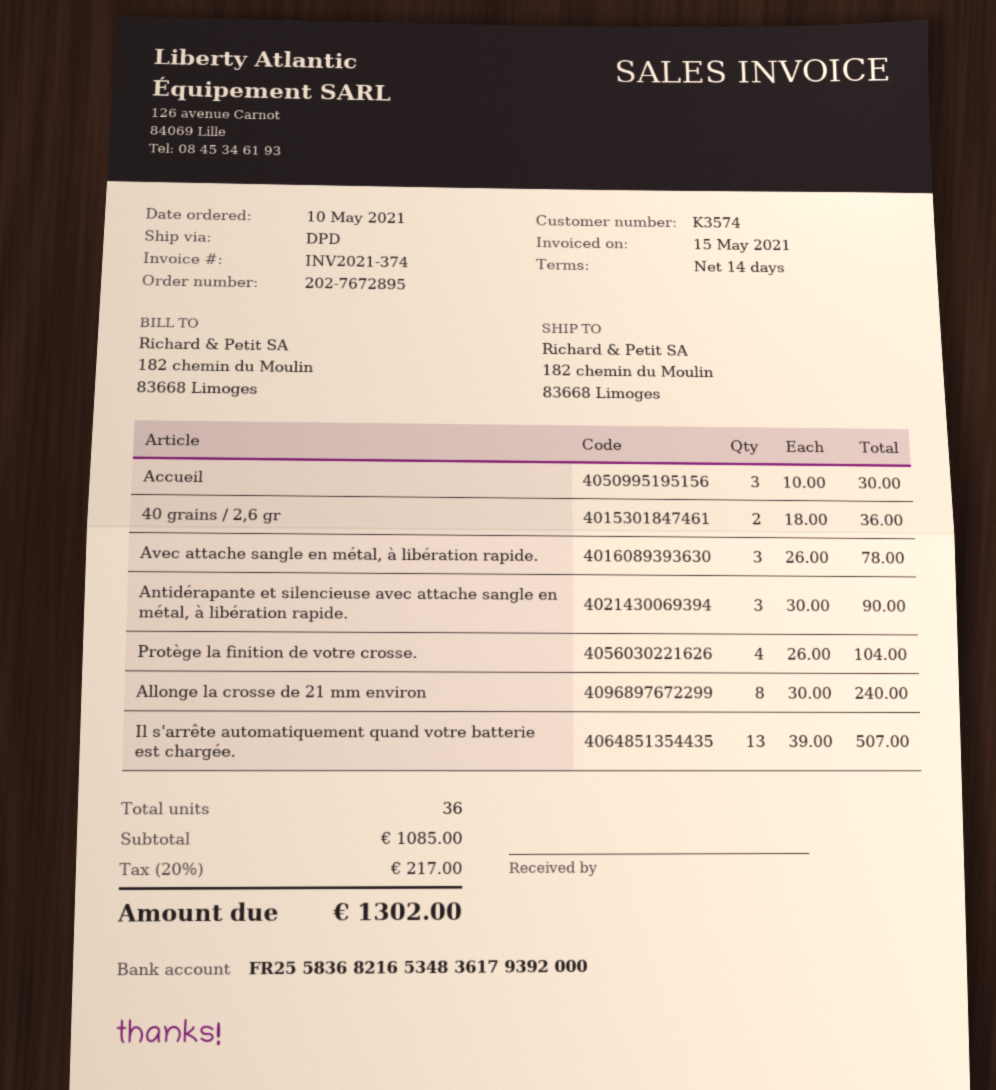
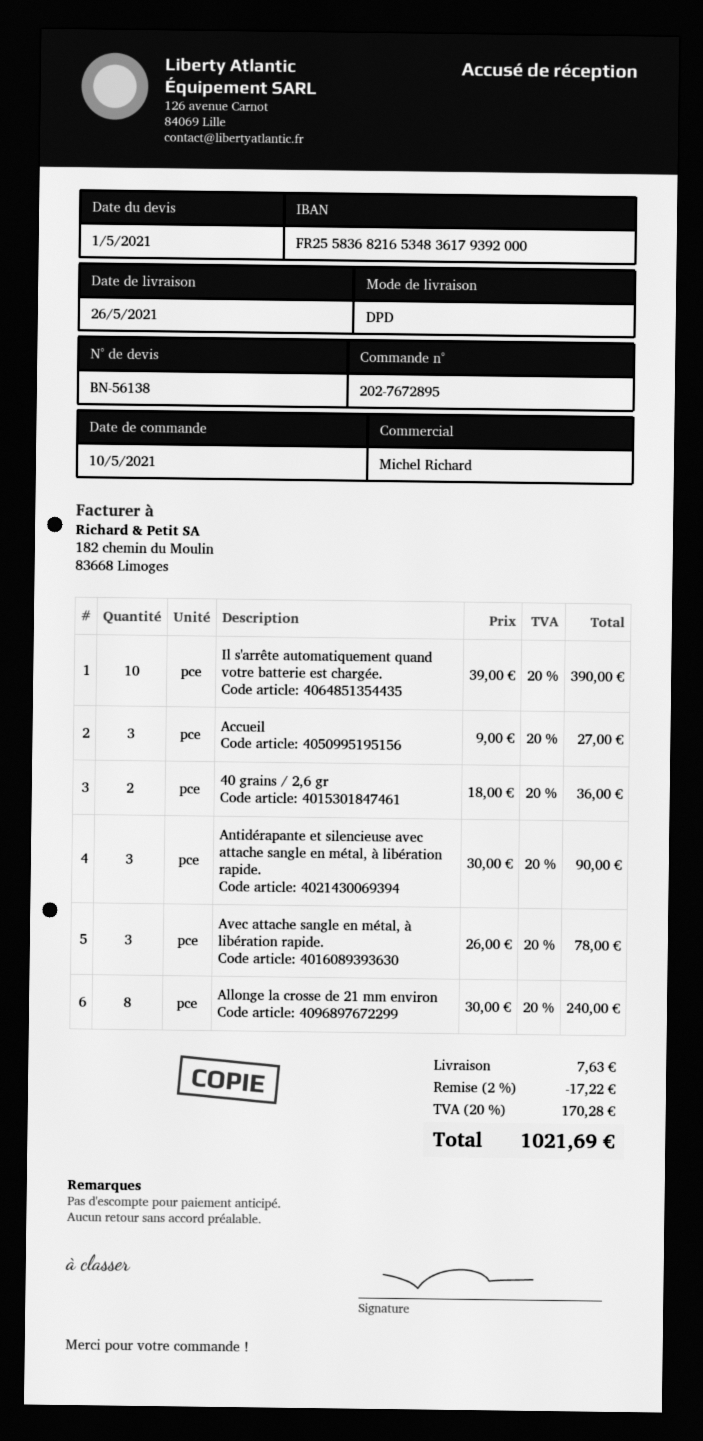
Accueil: 3 x 10.00 = 30.00 -> 3 x 9.00 = 27.00
Protège la finition de votre crosse.: 4 x 26.00 = 104.00 -> none
Il s'arrête automatiquement quand votre batterie est chargée.: 13 x 39.00 = 507.00 -> 10 x 39.00 = 390.00
discount: none -> 2% = 17.22
shipping: none -> 7.63
tax: 20% = 217.00 -> 20% = 170.28
total: 1302.00 -> 1021.69

